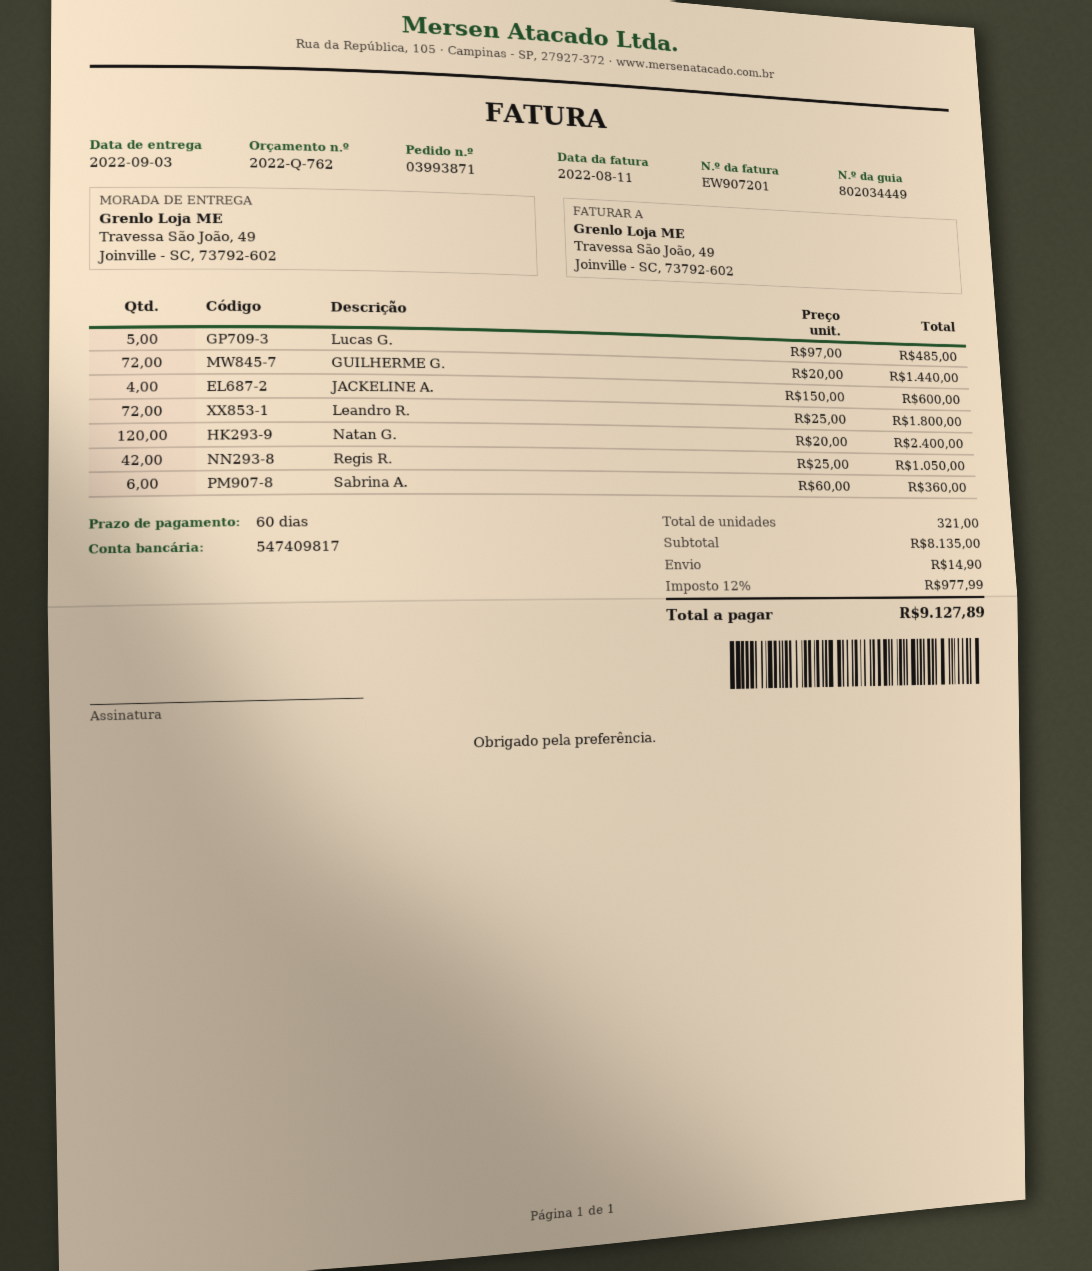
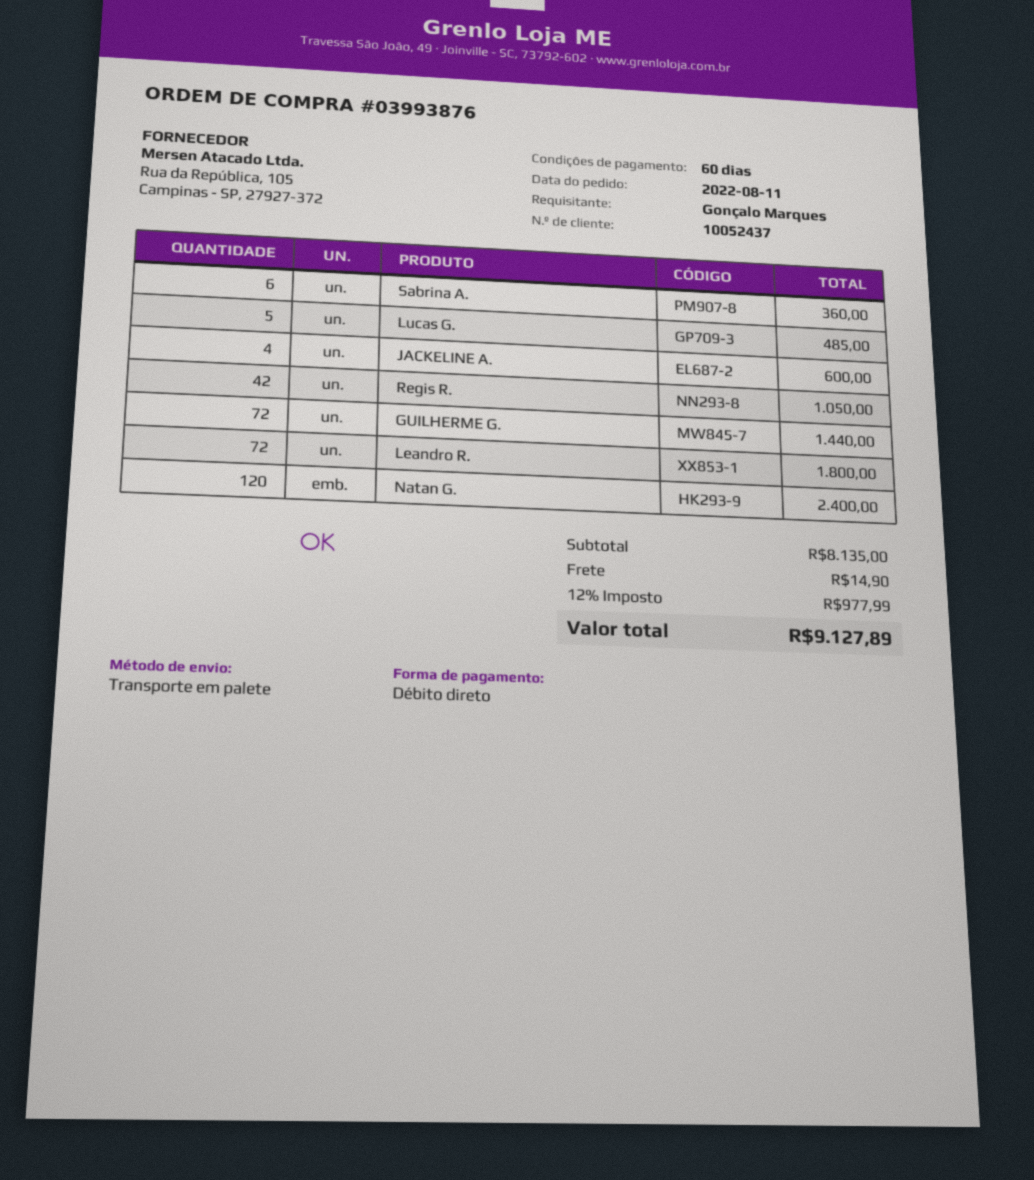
order number: 03993871 -> 03993876

